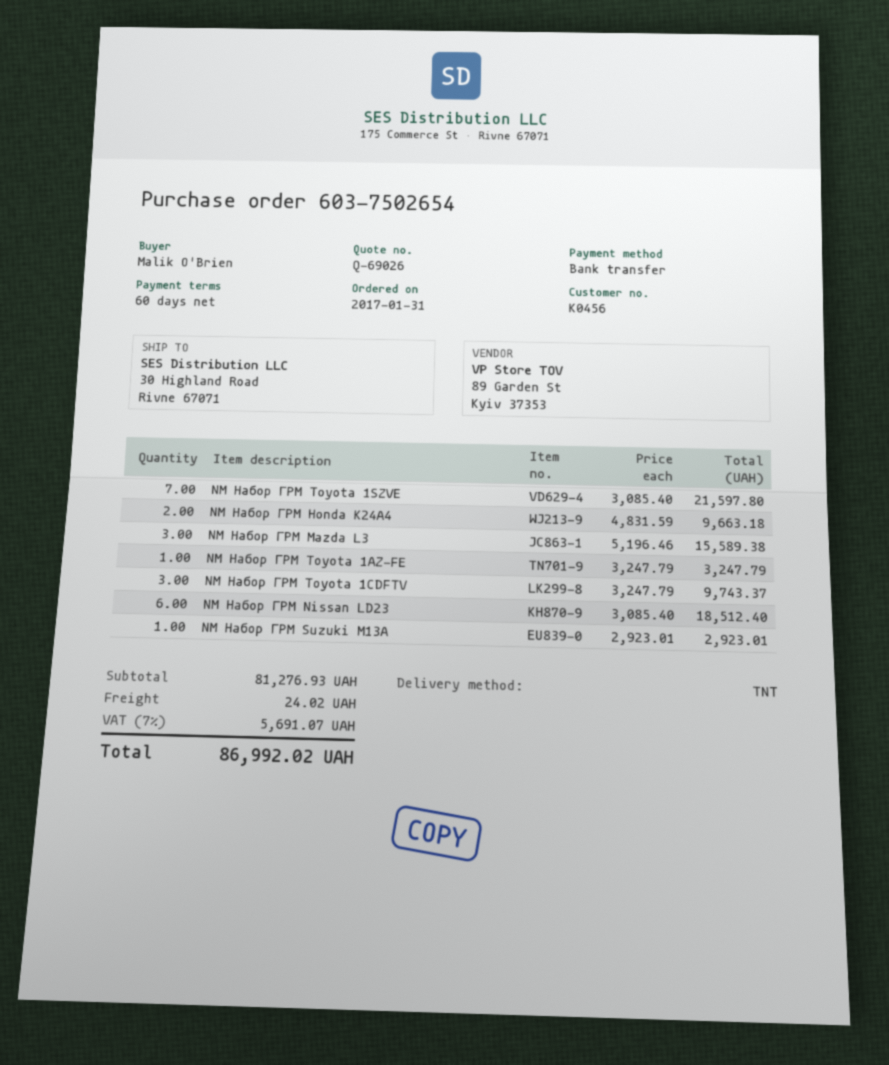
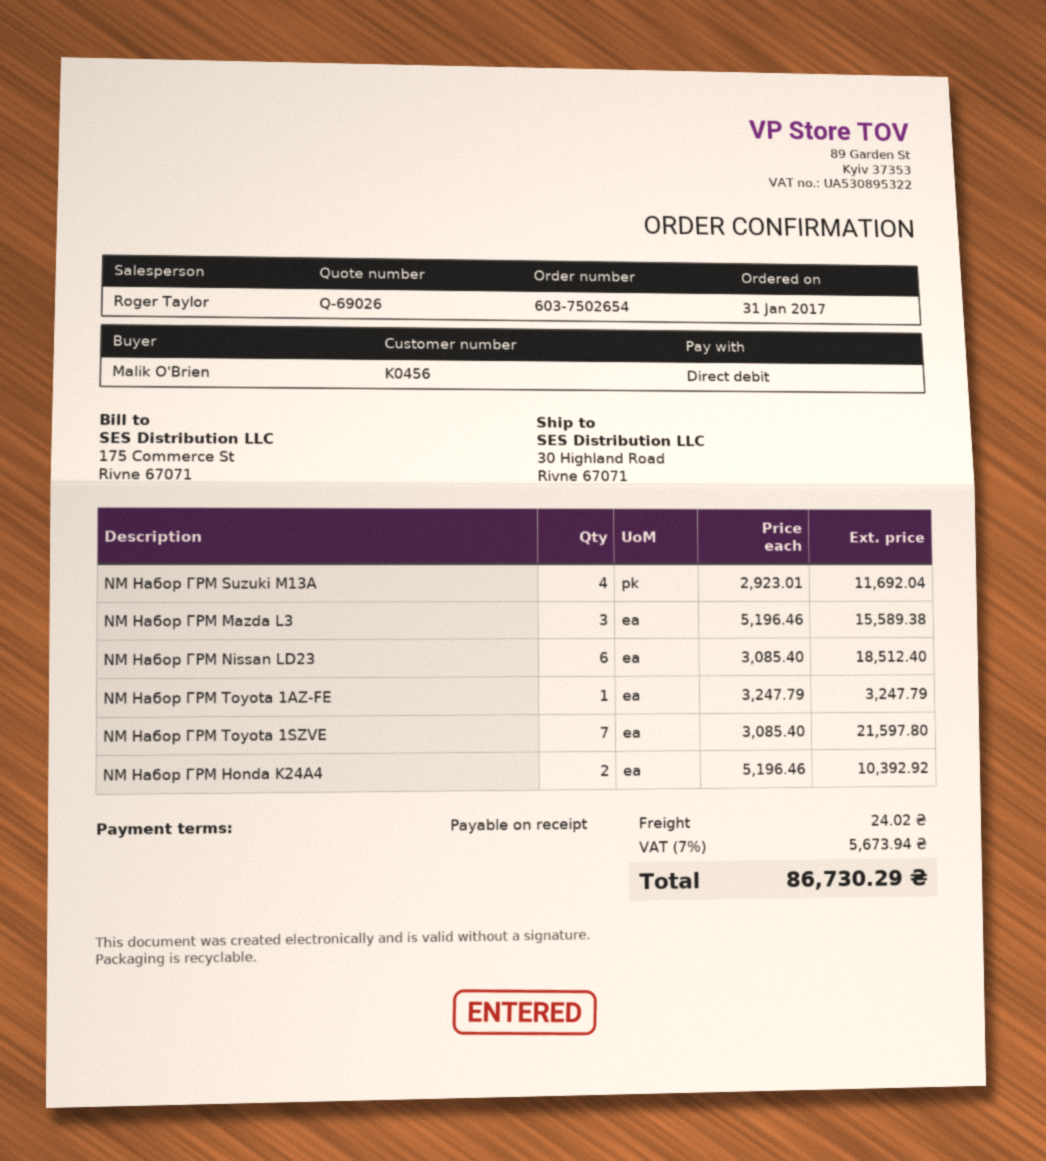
payment terms: 60 days -> on receipt
payment method: bank transfer -> direct debit
NM Набор ГРМ Honda K24A4: 2 x 4831.59 = 9663.18 -> 2 x 5196.46 = 10392.92
NM Набор ГРМ Toyota 1CDFTV: 3 x 3247.79 = 9743.37 -> none
NM Набор ГРМ Suzuki M13A: 1 x 2923.01 = 2923.01 -> 4 x 2923.01 = 11692.04
tax: 7% = 5691.07 -> 7% = 5673.94
total: 86992.02 -> 86730.29

